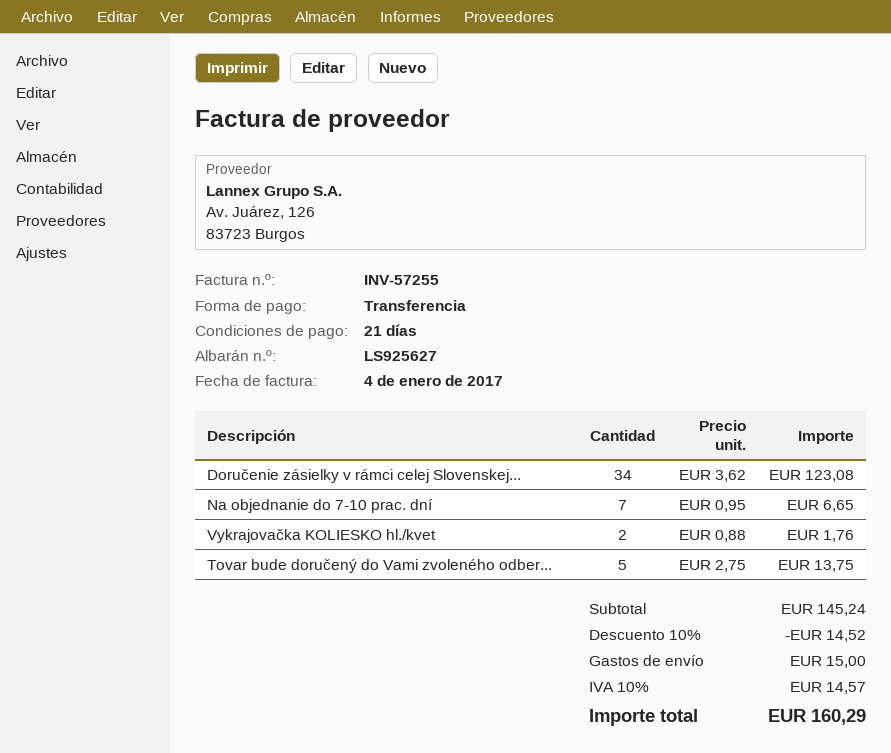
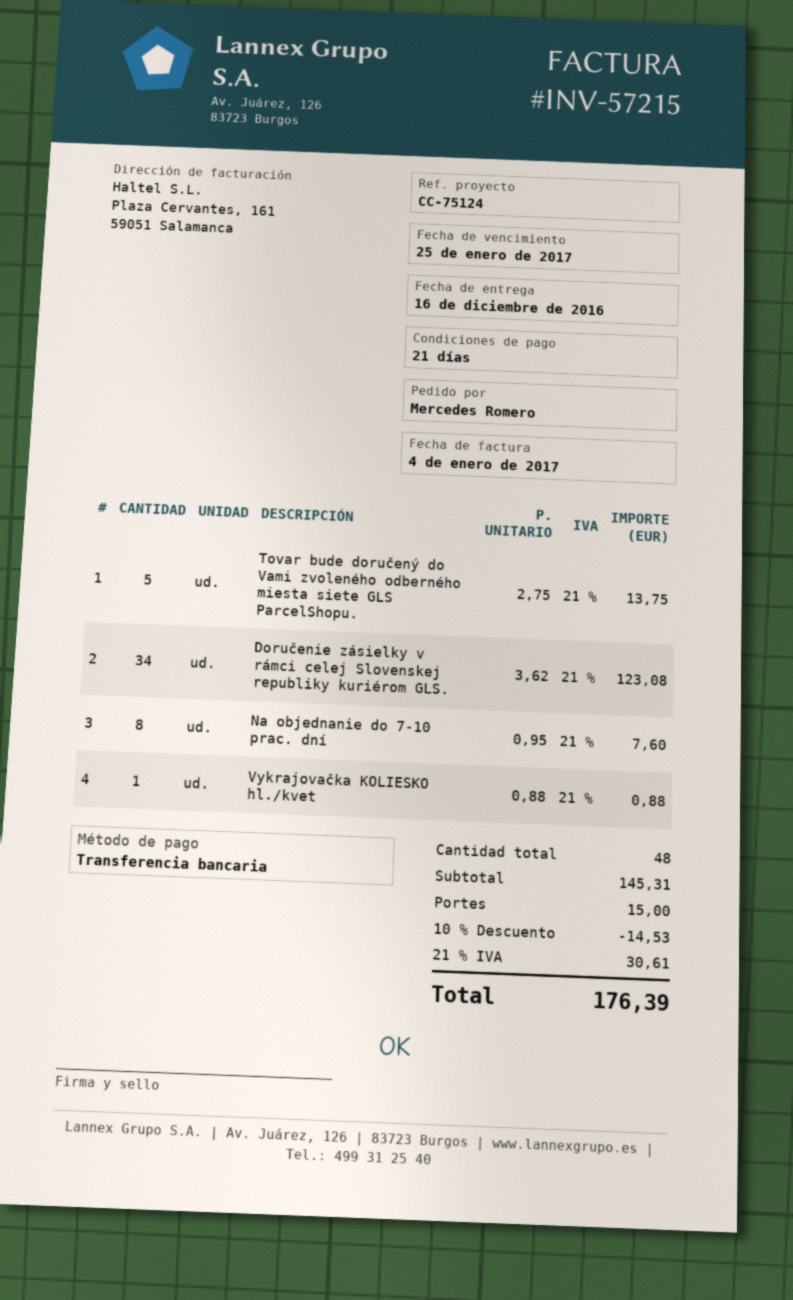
invoice number: INV-57255 -> INV-57215
Na objednanie do 7-10 prac. dní: 7 x 0.95 = 6.65 -> 8 x 0.95 = 7.60
Vykrajovačka KOLIESKO hl./kvet: 2 x 0.88 = 1.76 -> 1 x 0.88 = 0.88
subtotal: 145.24 -> 145.31
discount: 10% = 14.52 -> 10% = 14.53
tax: 10% = 14.57 -> 21% = 30.61
total: 160.29 -> 176.39

